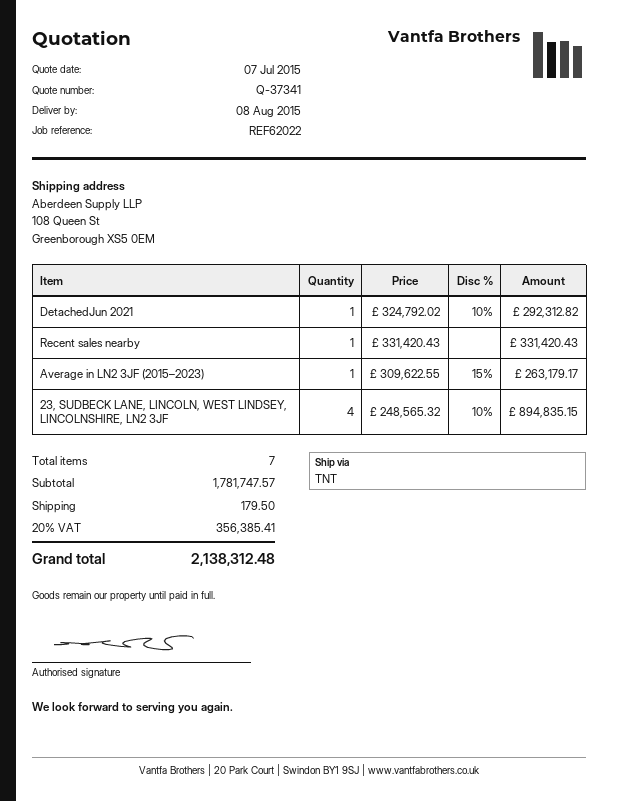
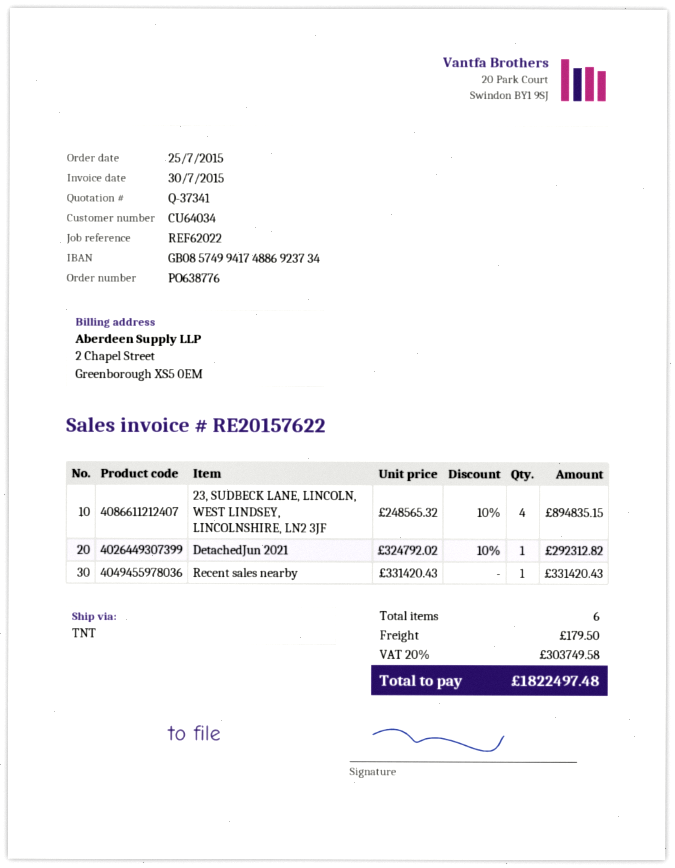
Average in LN2 3JF (2015–2023): 1 x 309622.55 - 15% = 263179.17 -> none
total quantity: 7 -> 6
tax: 20% = 356385.41 -> 20% = 303749.58
total: 2138312.48 -> 1822497.48

